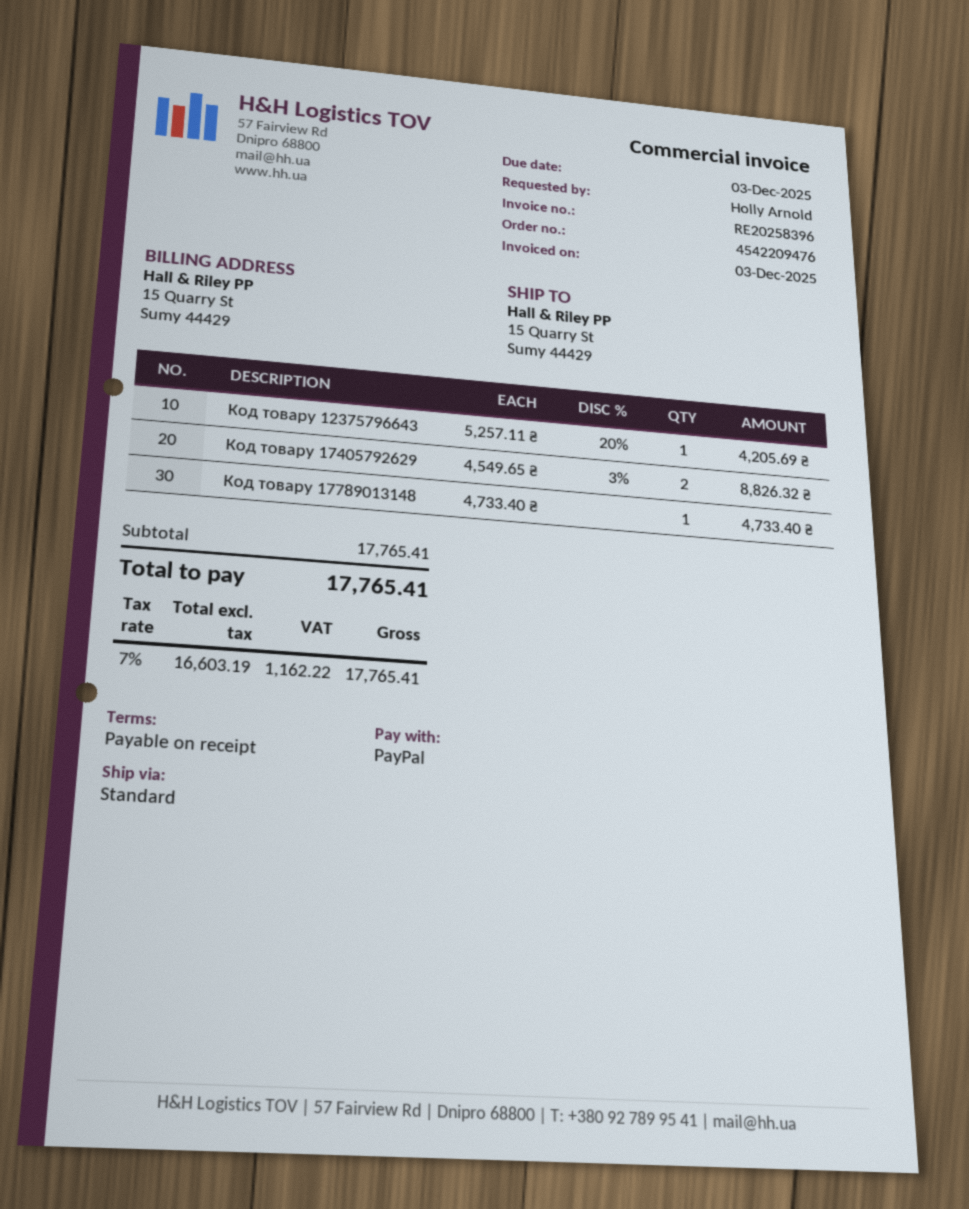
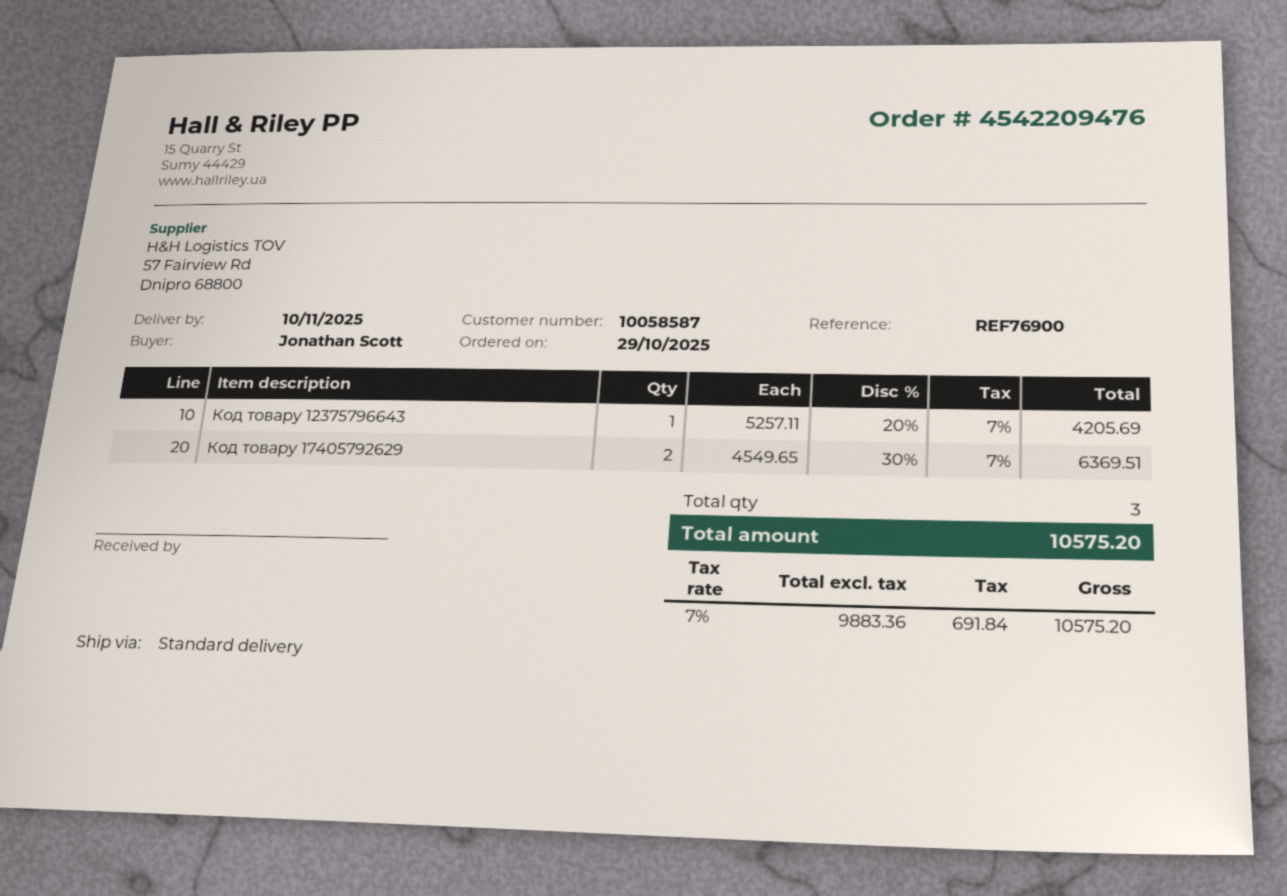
ordered by: Holly Arnold -> Jonathan Scott
Код товару 17405792629: 2 x 4549.65 - 3% = 8826.32 -> 2 x 4549.65 - 30% = 6369.51
Код товару 17789013148: 1 x 4733.40 = 4733.40 -> none
net: 16603.19 -> 9883.36
tax: 7% = 1162.22 -> 7% = 691.84
total: 17765.41 -> 10575.20

